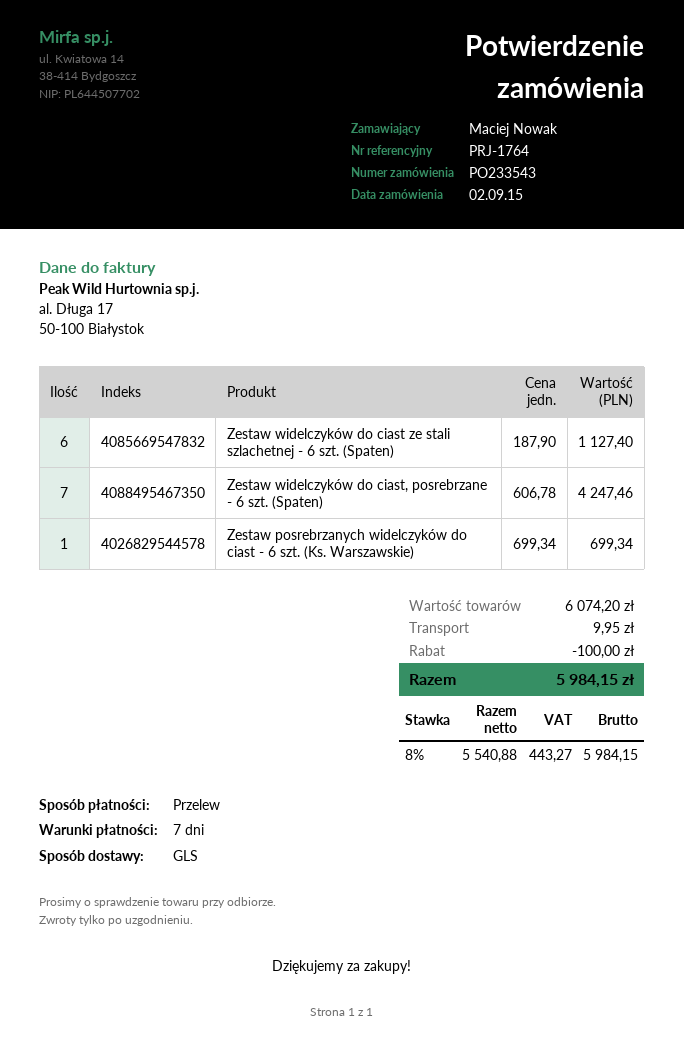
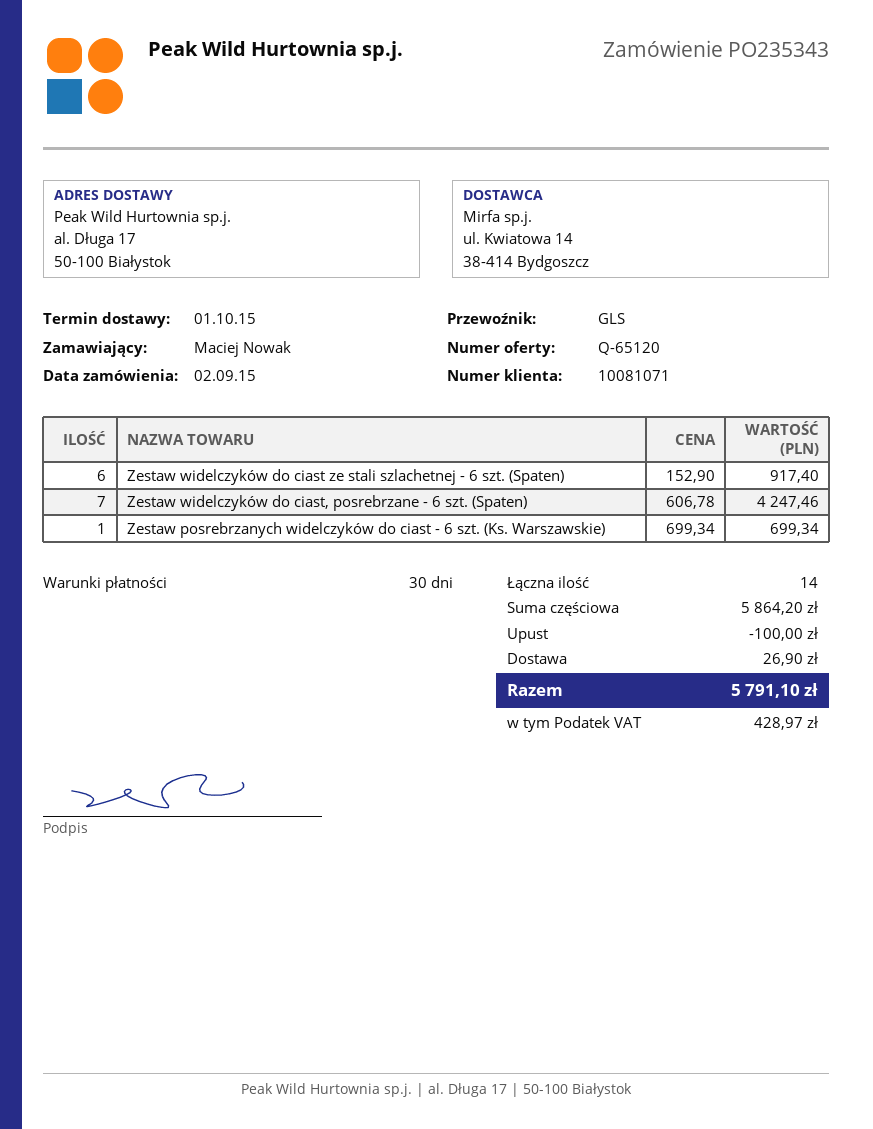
order number: PO233543 -> PO235343
payment terms: 7 days -> 30 days
Zestaw widelczyków do ciast ze stali szlachetnej - 6 szt. (Spaten): 6 x 187.90 = 1127.40 -> 6 x 152.90 = 917.40
subtotal: 6074.20 -> 5864.20
shipping: 9.95 -> 26.90
tax: 443.27 -> 428.97
total: 5984.15 -> 5791.10

